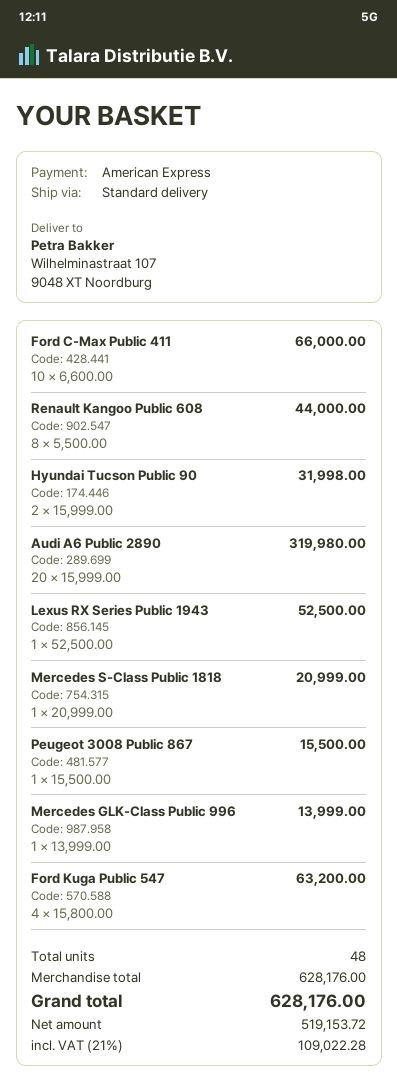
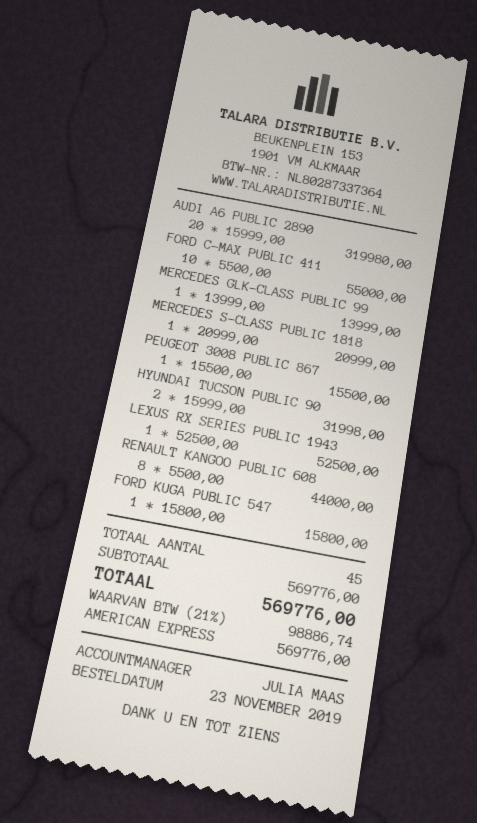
Ford C-Max Public 411: 10 x 6600.00 = 66000.00 -> 10 x 5500.00 = 55000.00
Ford Kuga Public 547: 4 x 15800.00 = 63200.00 -> 1 x 15800.00 = 15800.00
total quantity: 48 -> 45
subtotal: 628176.00 -> 569776.00
tax: 21% = 109022.28 -> 21% = 98886.74
total: 628176.00 -> 569776.00

